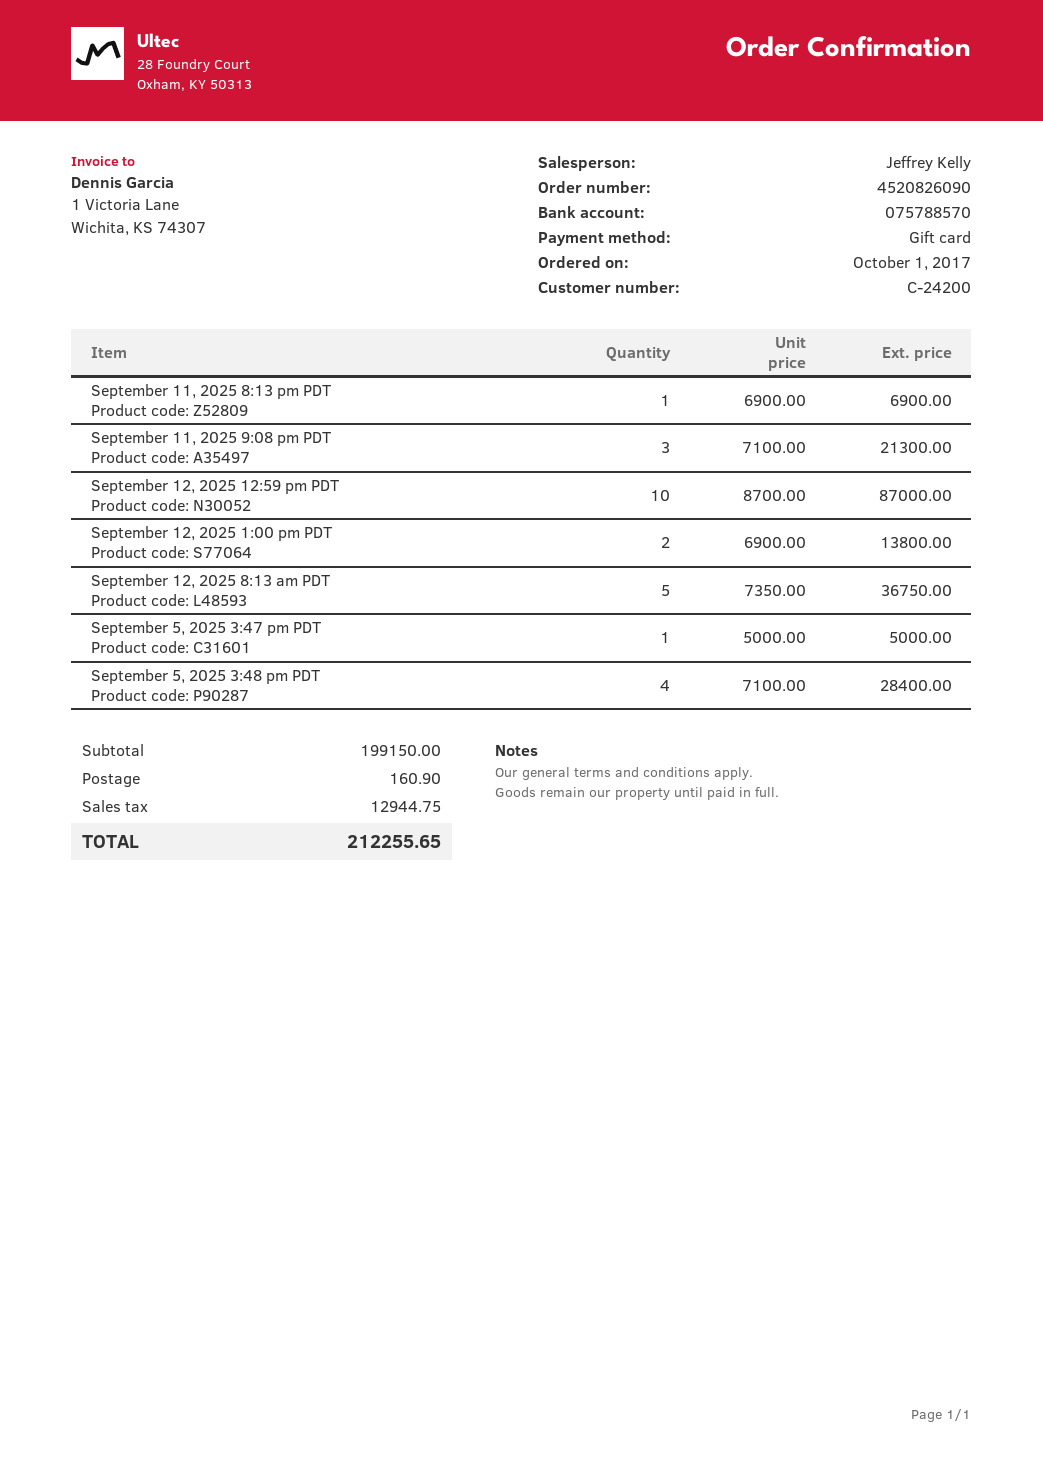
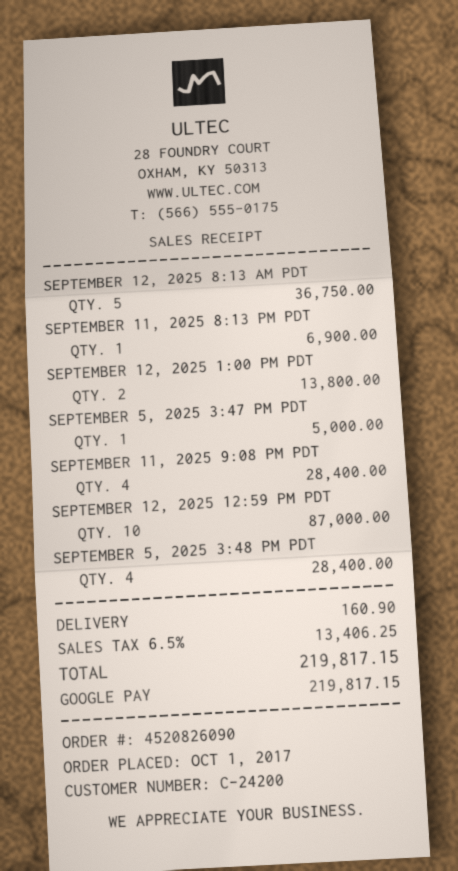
payment method: gift card -> Google Pay
September 11, 2025 9:08 pm PDT: 3 for 21300.00 -> 4 for 28400.00
tax: 12944.75 -> 13406.25
total: 212255.65 -> 219817.15

